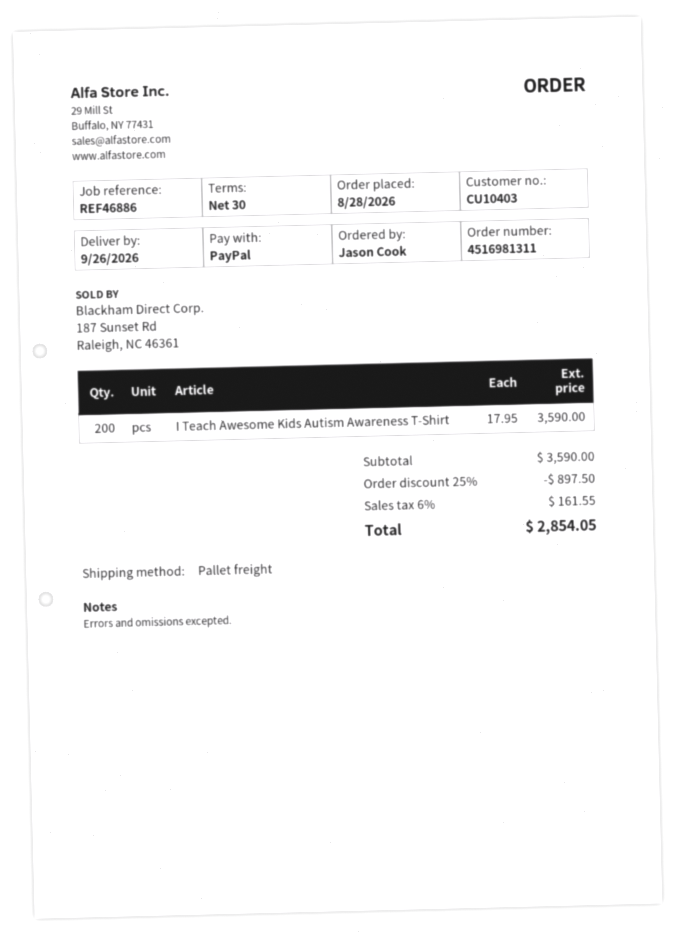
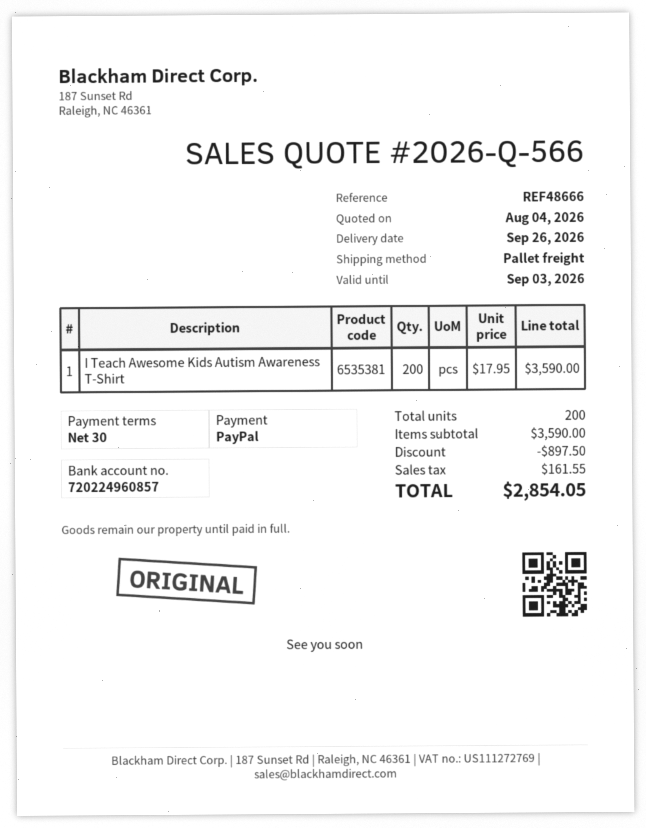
reference: REF46886 -> REF48666

